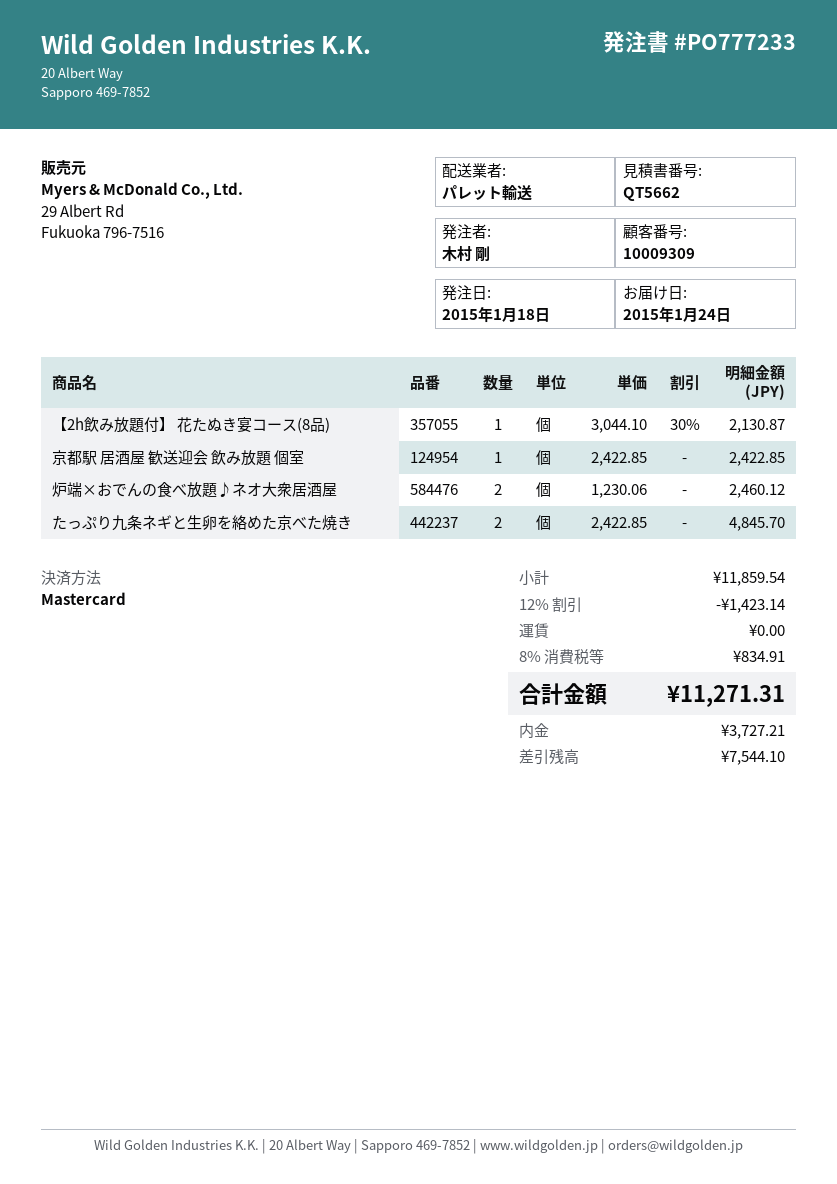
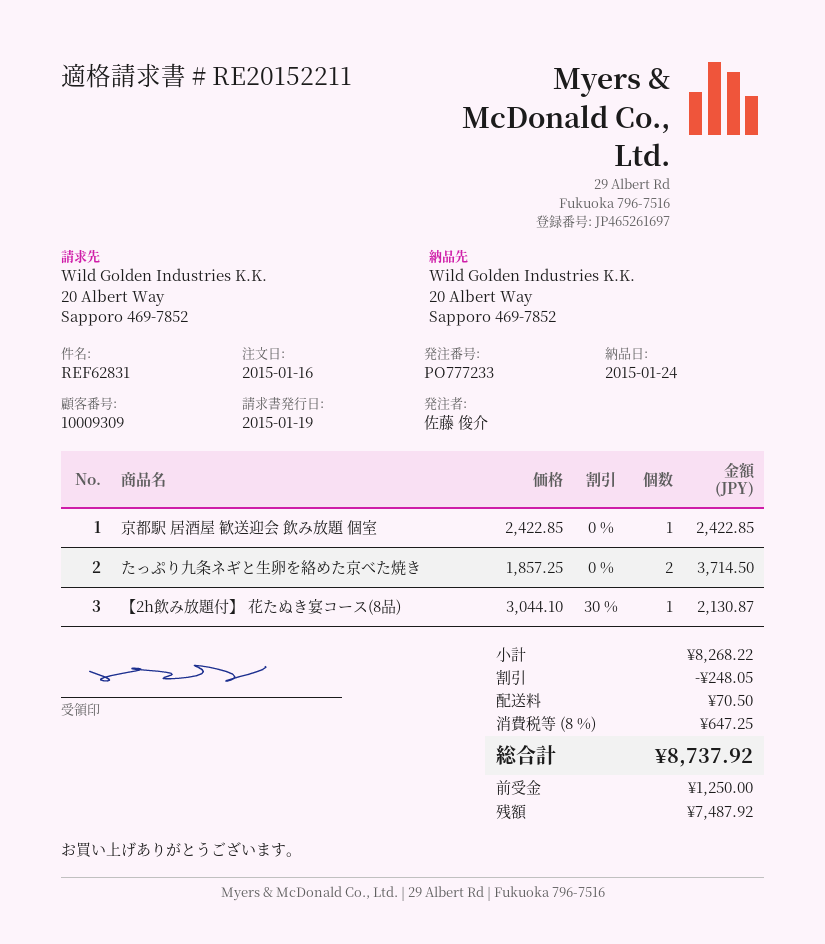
order date: 2015-01-18 -> 2015-01-16
ordered by: 木村 剛 -> 佐藤 俊介
炉端×おでんの食べ放題♪ネオ大衆居酒屋: 2 x 1230.06 = 2460.12 -> none
たっぷり九条ネギと生卵を絡めた京べた焼き: 2 x 2422.85 = 4845.70 -> 2 x 1857.25 = 3714.50
subtotal: 11859.54 -> 8268.22
discount: 1423.14 -> 248.05
shipping: 0.00 -> 70.50
tax: 8% = 834.91 -> 8% = 647.25
total: 11271.31 -> 8737.92
deposit: 3727.21 -> 1250.00
balance: 7544.10 -> 7487.92

